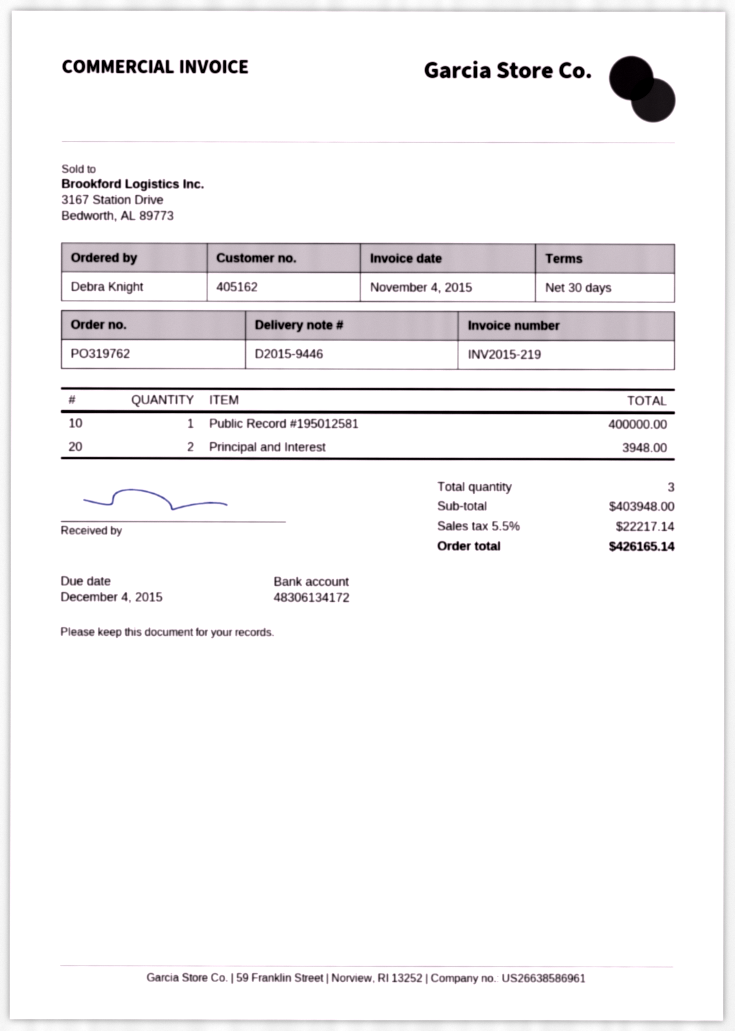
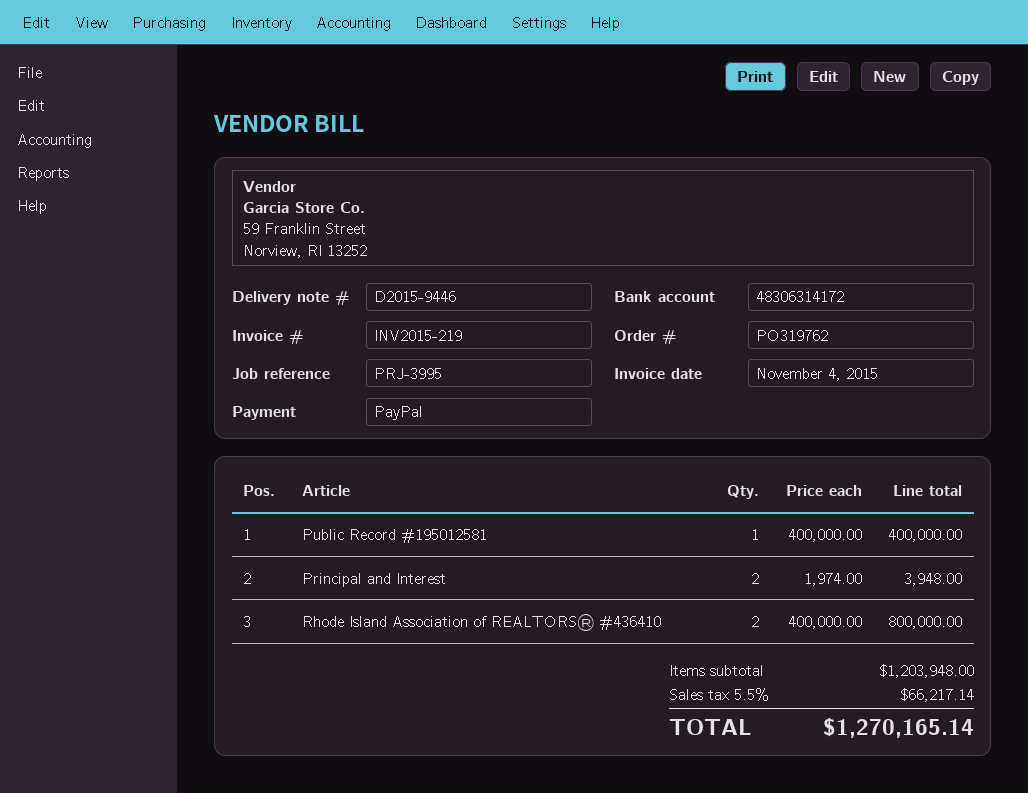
bank account: 48306134172 -> 48306314172
Rhode Island Association of REALTORS® #436410: none -> 2 for 800000.00
subtotal: 403948.00 -> 1203948.00
tax: 5.5% = 22217.14 -> 5.5% = 66217.14
total: 426165.14 -> 1270165.14

